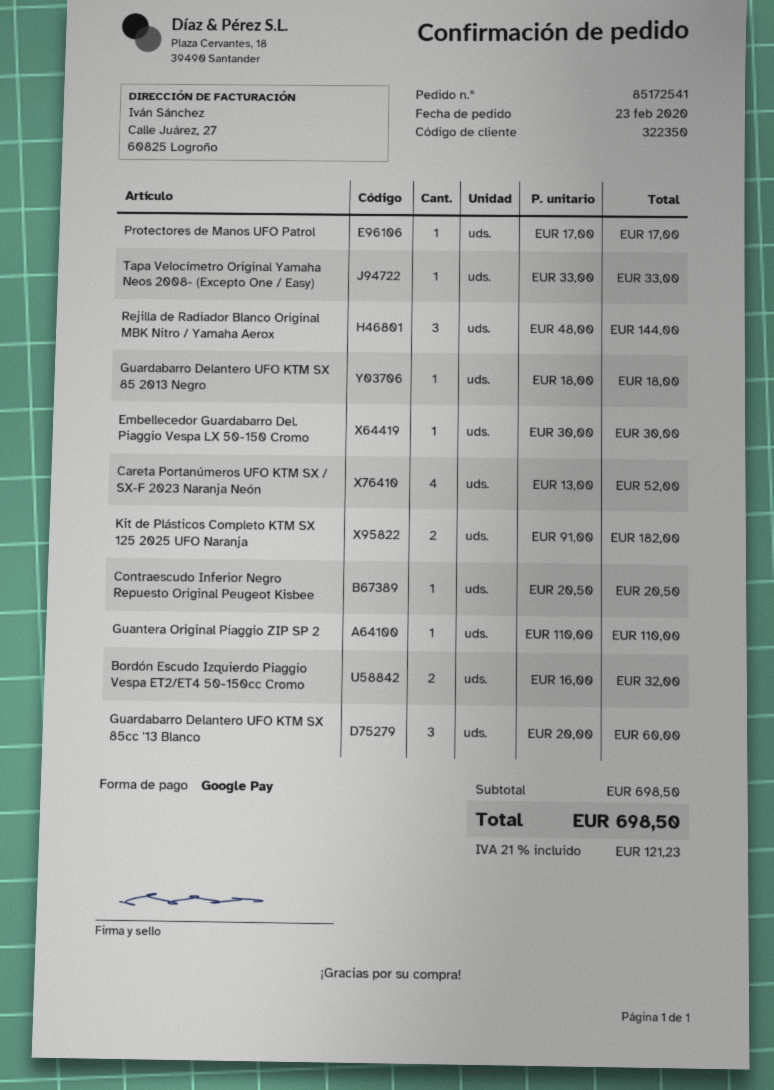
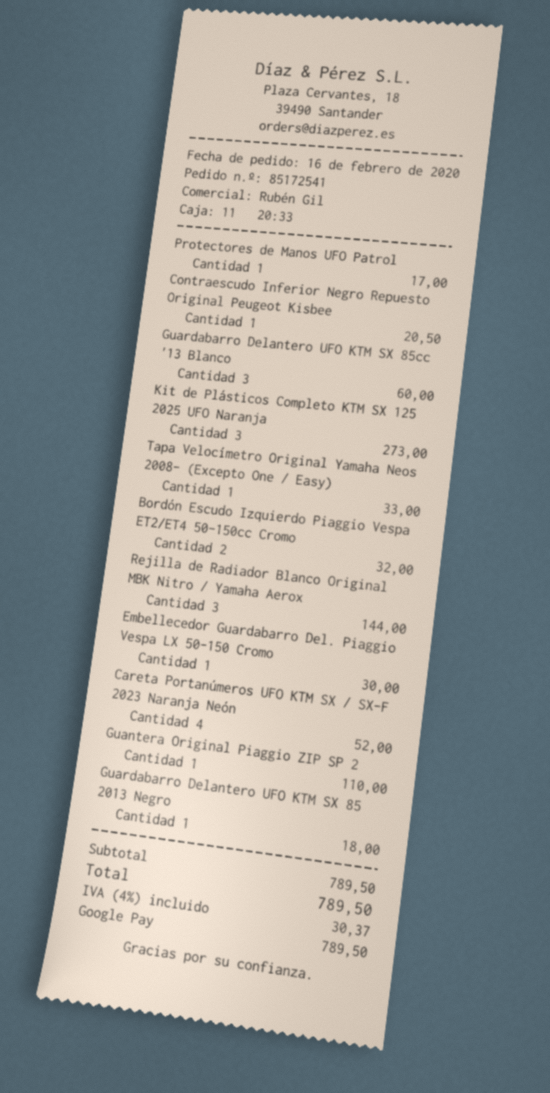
order date: 2020-02-23 -> 2020-02-16
Kit de Plásticos Completo KTM SX 125 2025 UFO Naranja: 2 for 182.00 -> 3 for 273.00
subtotal: 698.50 -> 789.50
tax: 21% = 121.23 -> 4% = 30.37
total: 698.50 -> 789.50

